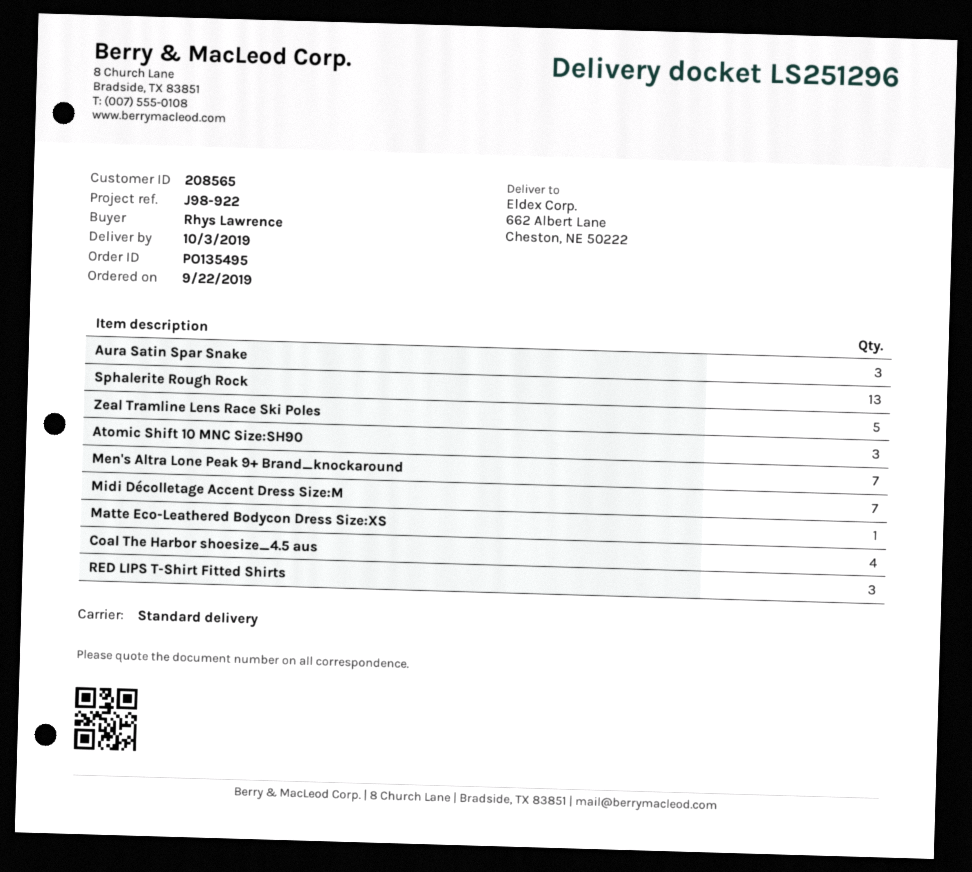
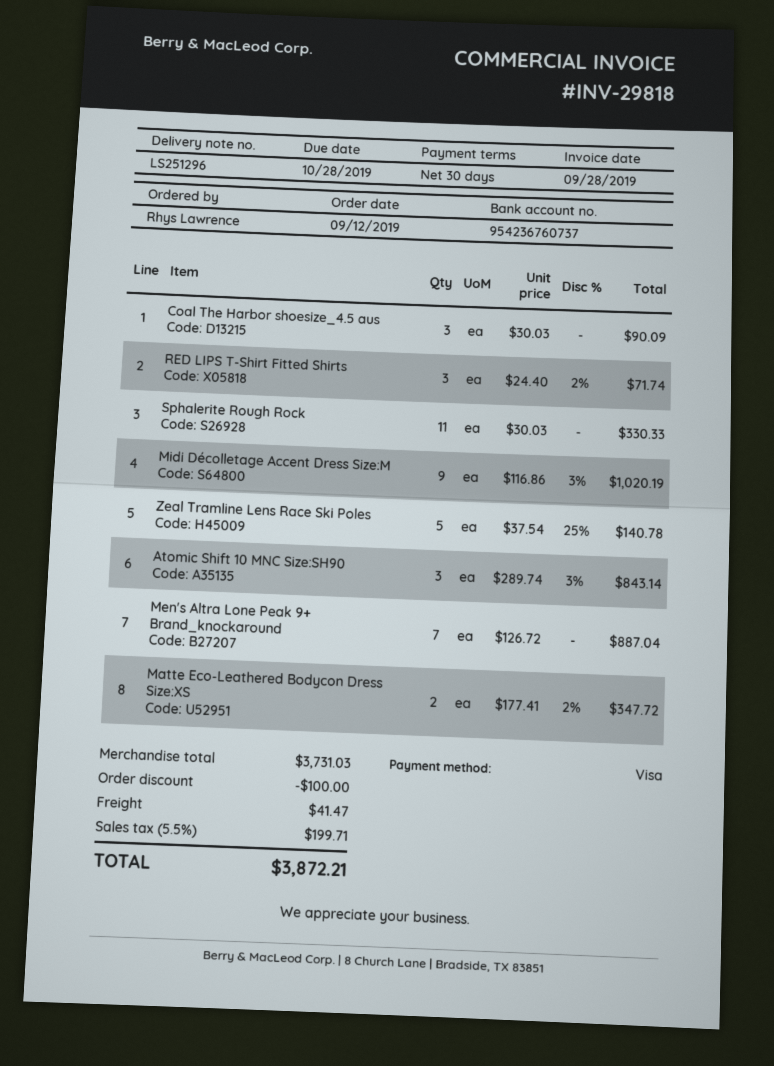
order date: 2019-09-22 -> 2019-09-12
Aura Satin Spar Snake: 3 -> none
Sphalerite Rough Rock: 13 -> 11
Midi Décolletage Accent Dress Size:M: 7 -> 9
Matte Eco-Leathered Bodycon Dress Size:XS: 1 -> 2
Coal The Harbor shoesize_4.5 aus: 4 -> 3

